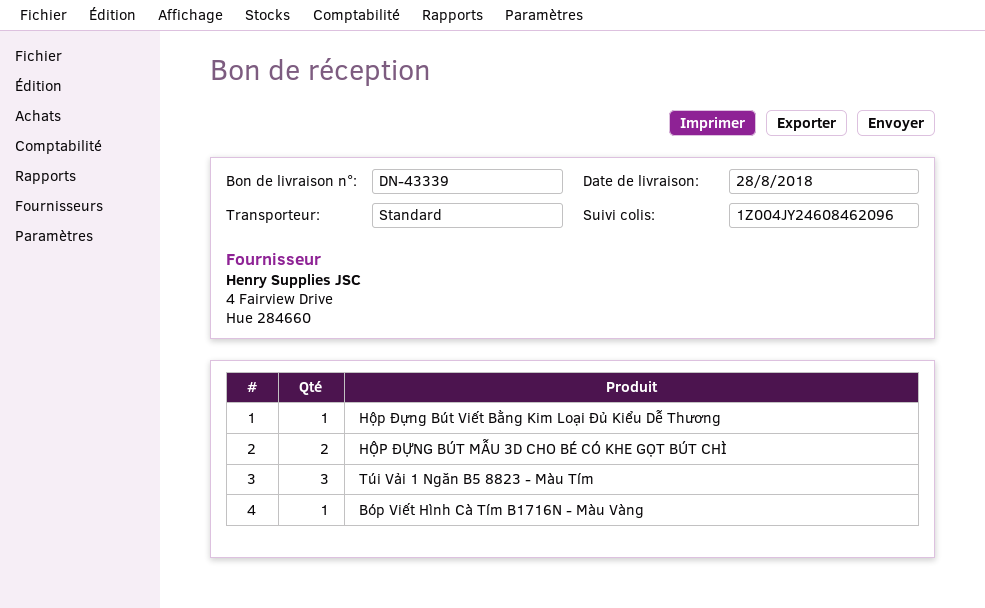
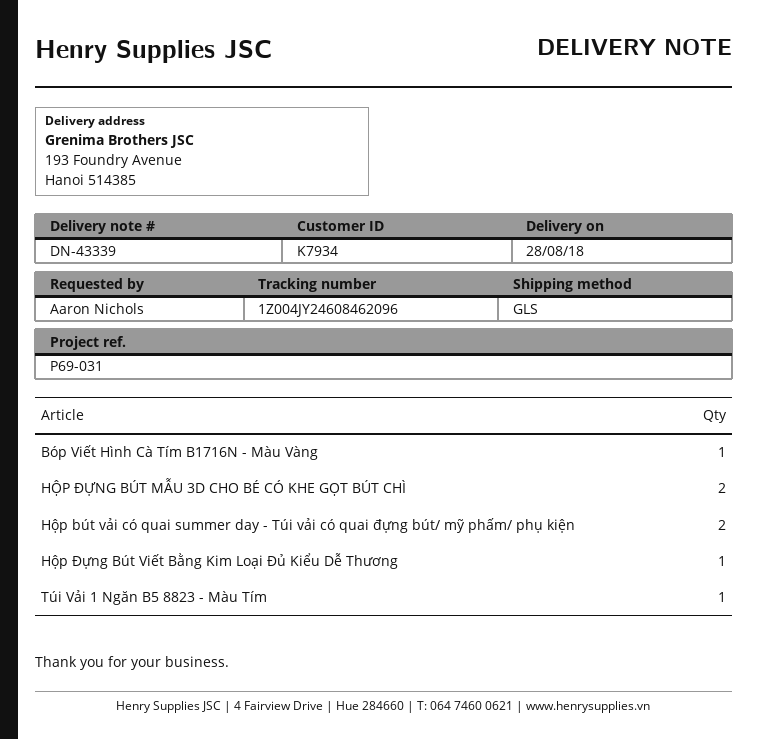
shipping method: standard -> GLS
Túi Vải 1 Ngăn B5 8823 - Màu Tím: 3 -> 1
Hộp bút vải có quai summer day - Túi vải có quai đựng bút/ mỹ phấm/ phụ kiện: none -> 2

